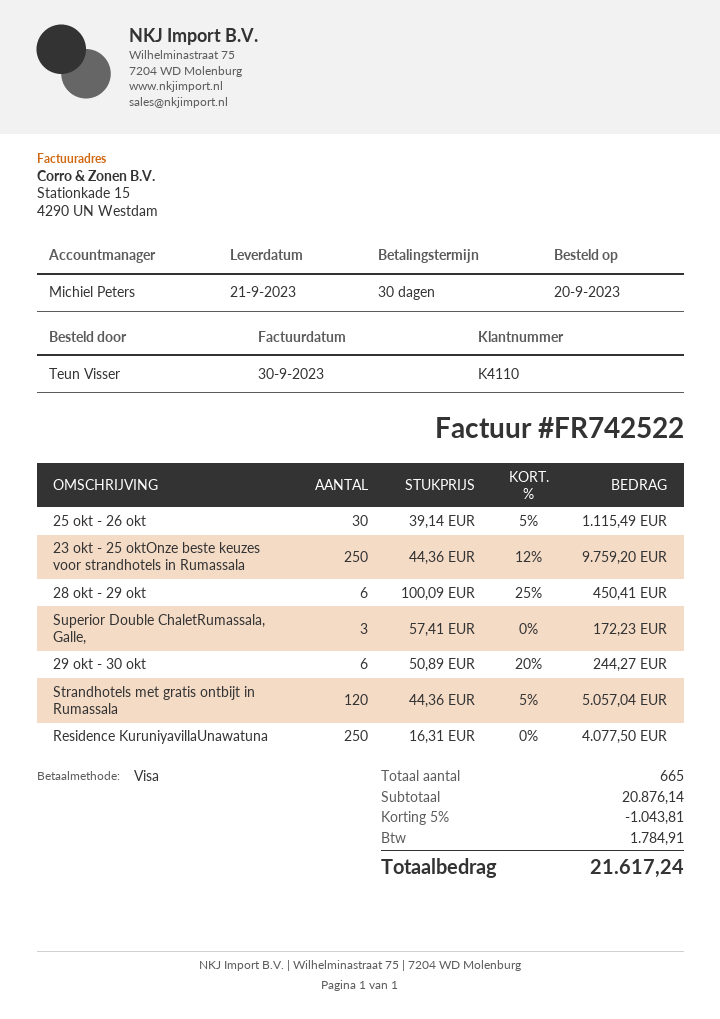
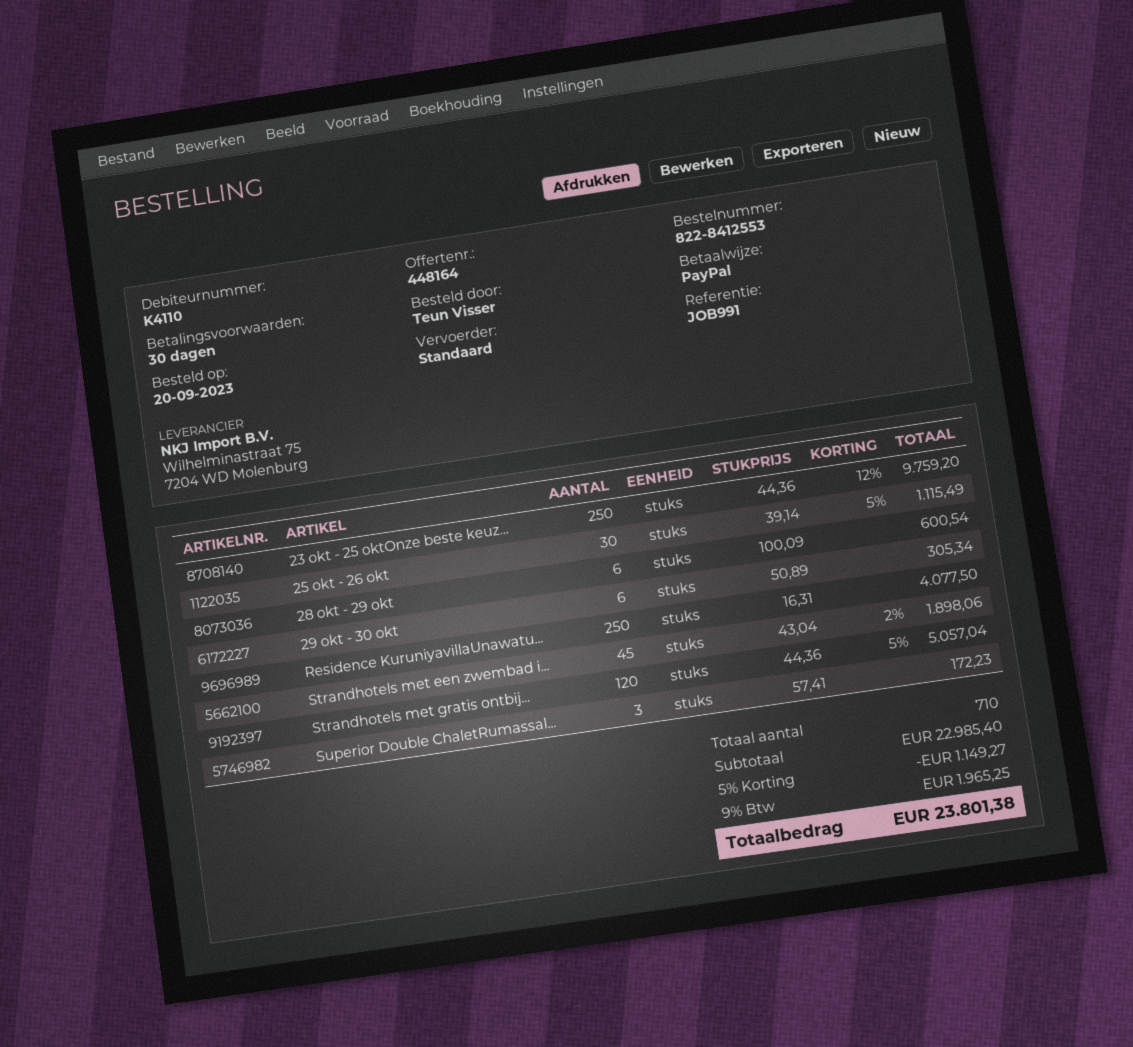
payment method: Visa -> PayPal
28 okt - 29 okt: 6 x 100.09 - 25% = 450.41 -> 6 x 100.09 = 600.54
29 okt - 30 okt: 6 x 50.89 - 20% = 244.27 -> 6 x 50.89 = 305.34
Strandhotels met een zwembad i...: none -> 45 x 43.04 - 2% = 1898.06
total quantity: 665 -> 710
subtotal: 20876.14 -> 22985.40
discount: 5% = 1043.81 -> 5% = 1149.27
tax: 1784.91 -> 1965.25
total: 21617.24 -> 23801.38

